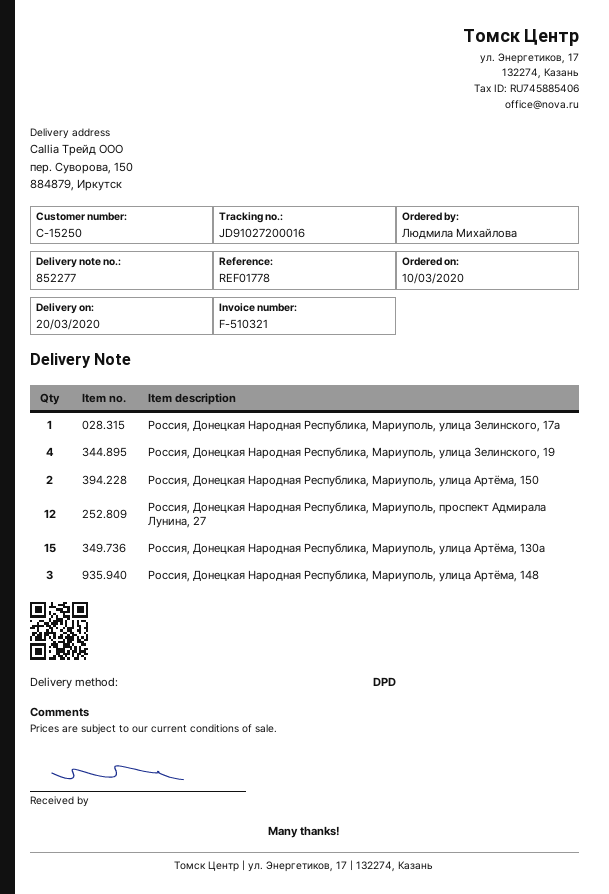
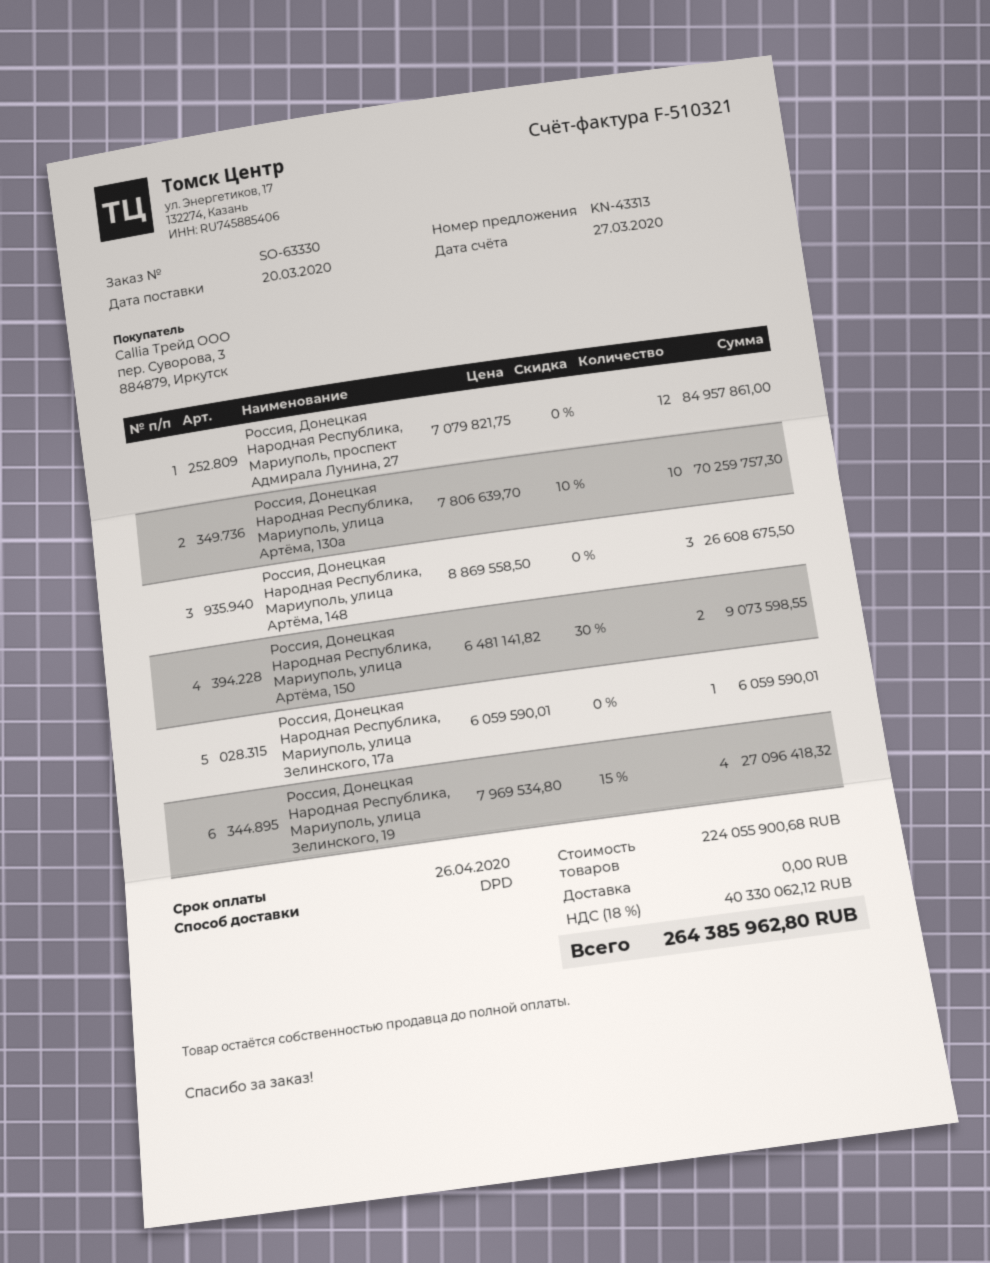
Россия, Донецкая Народная Республика, Мариуполь, улица Артёма, 130а: 15 -> 10

